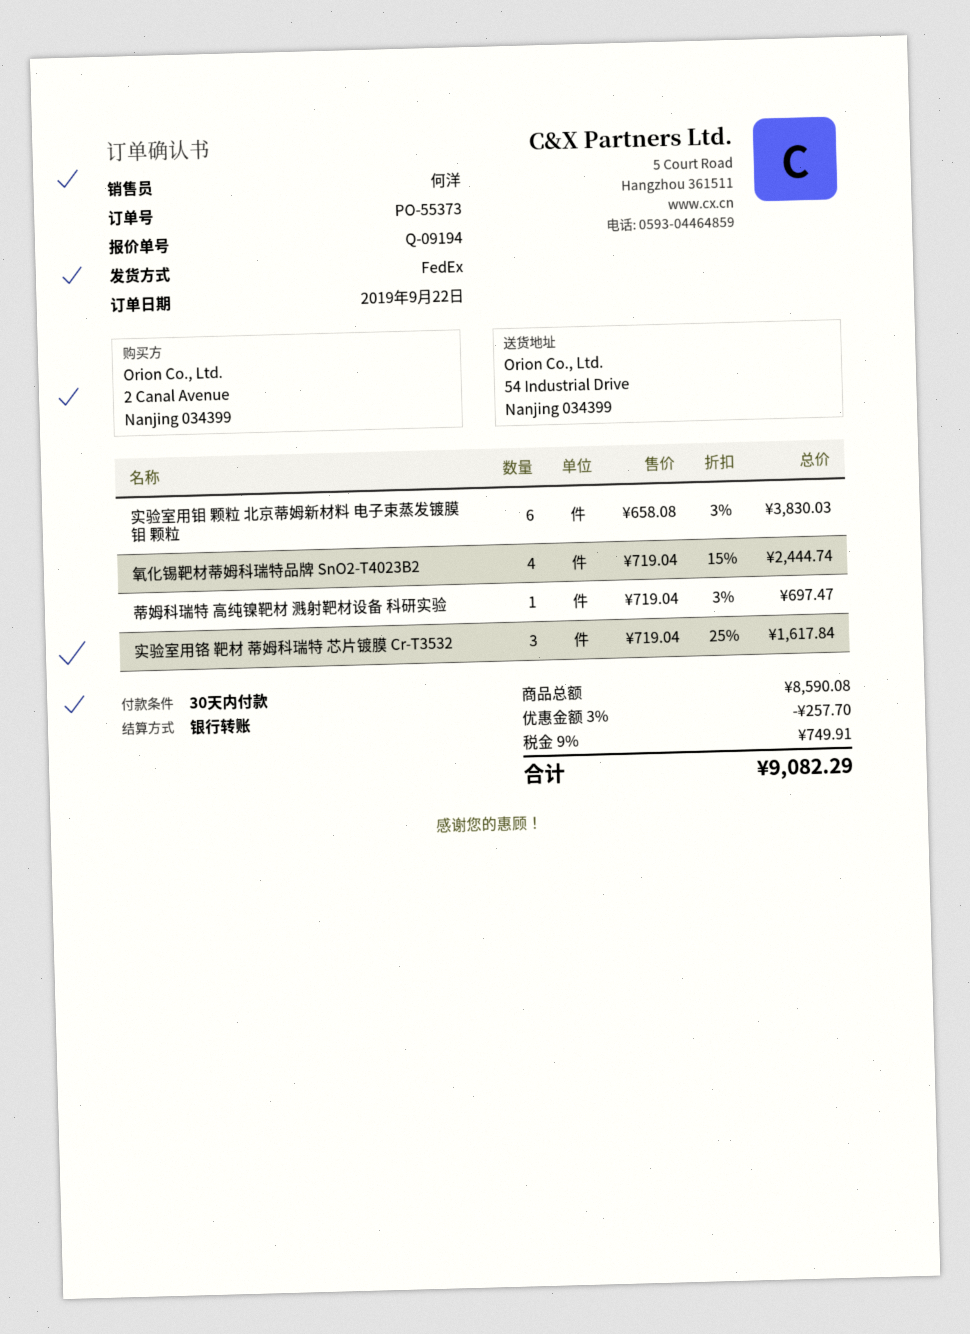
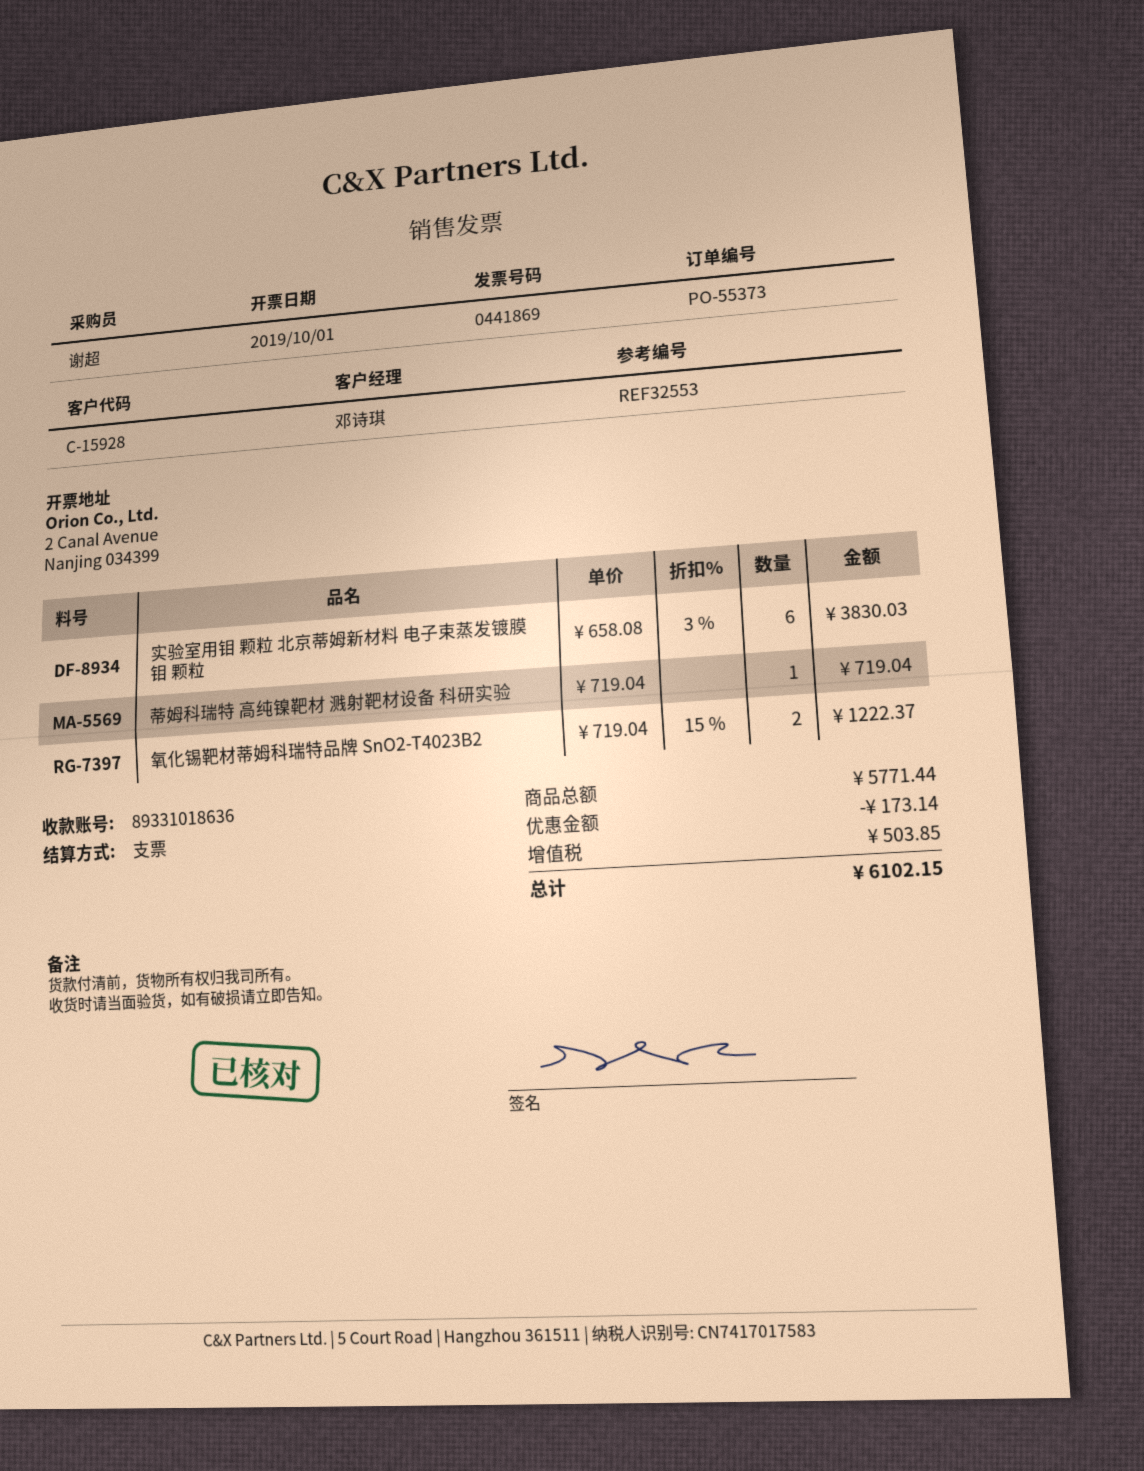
sales rep: 何洋 -> 邓诗琪
payment method: bank transfer -> cheque
氧化锡靶材蒂姆科瑞特品牌 SnO2-T4023B2: 4 x 719.04 - 15% = 2444.74 -> 2 x 719.04 - 15% = 1222.37
蒂姆科瑞特 高纯镍靶材 溅射靶材设备 科研实验: 1 x 719.04 - 3% = 697.47 -> 1 x 719.04 = 719.04
实验室用铬 靶材 蒂姆科瑞特 芯片镀膜 Cr-T3532: 3 x 719.04 - 25% = 1617.84 -> none
subtotal: 8590.08 -> 5771.44
discount: 257.70 -> 173.14
tax: 749.91 -> 503.85
total: 9082.29 -> 6102.15

